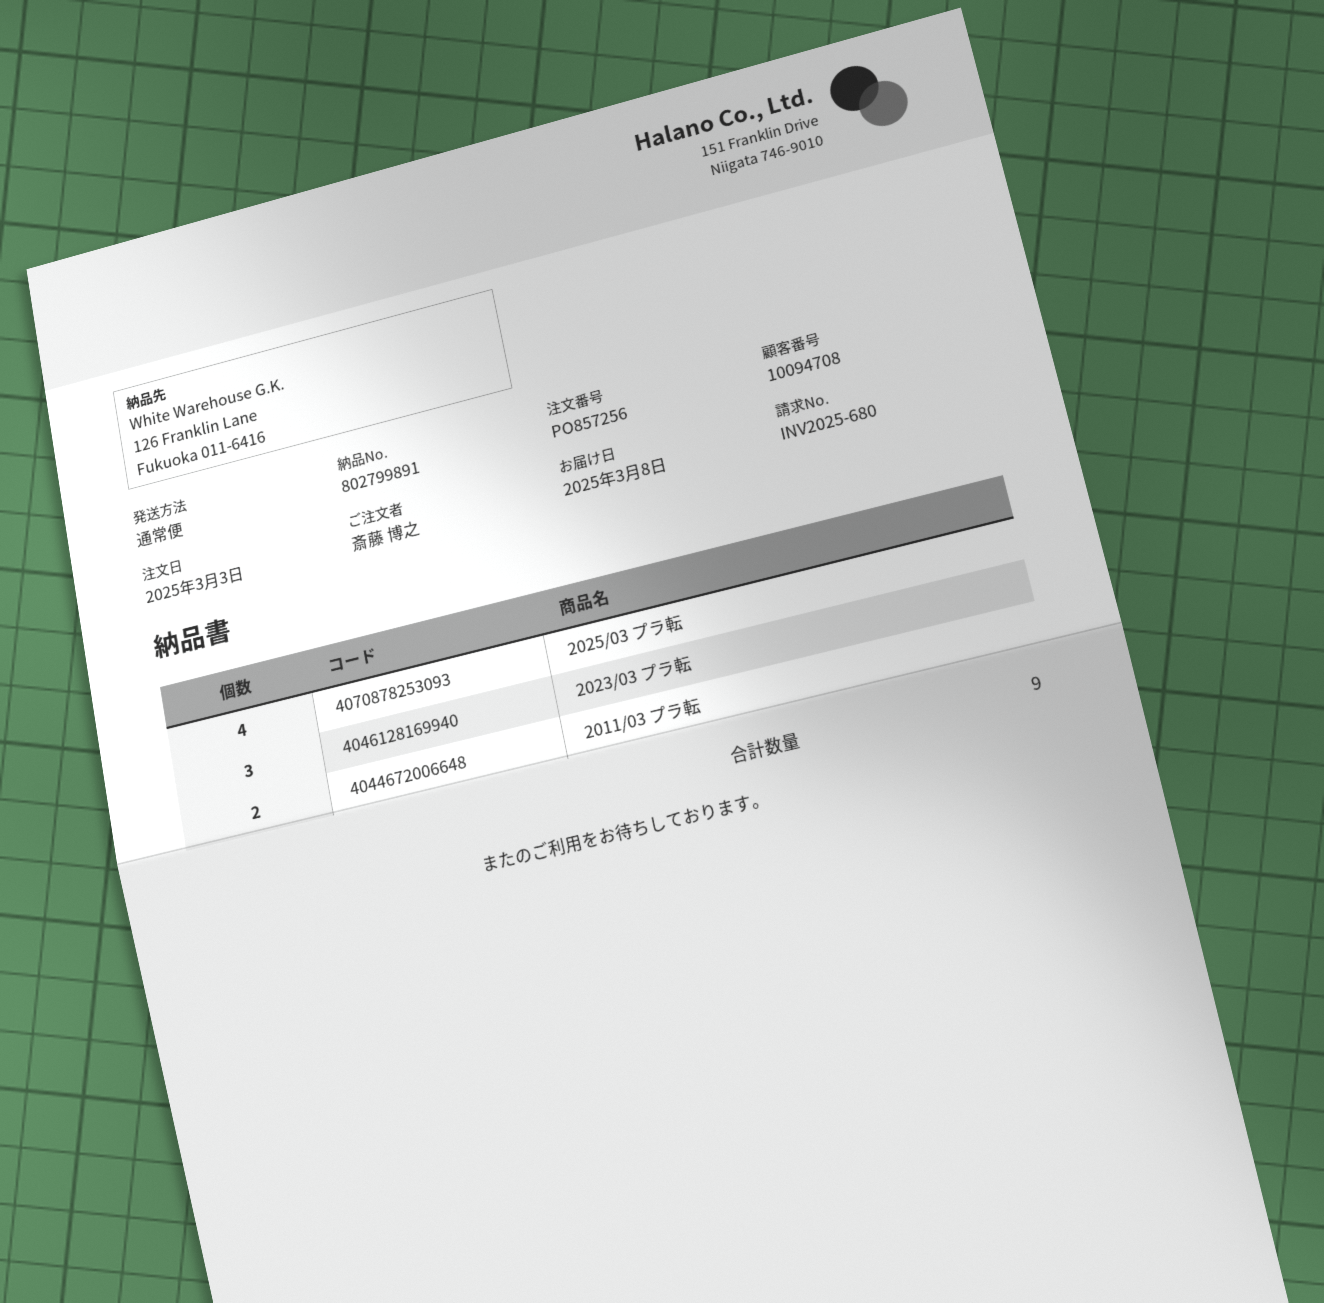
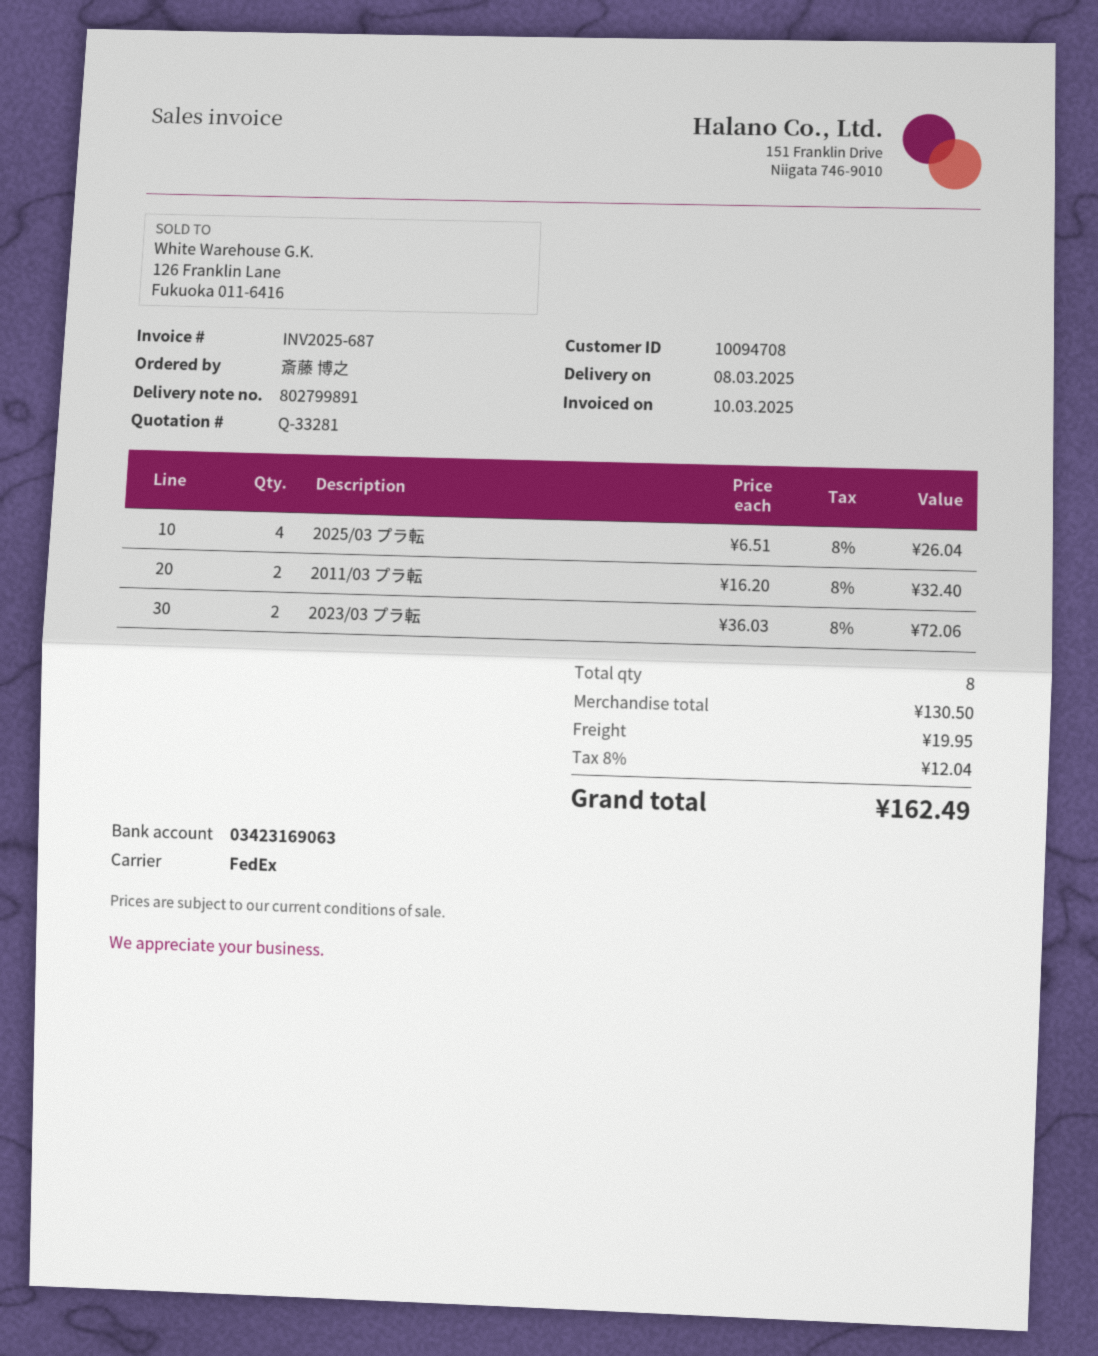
invoice number: INV2025-680 -> INV2025-687
shipping method: standard -> FedEx
2023/03 プラ転: 3 -> 2
total quantity: 9 -> 8

